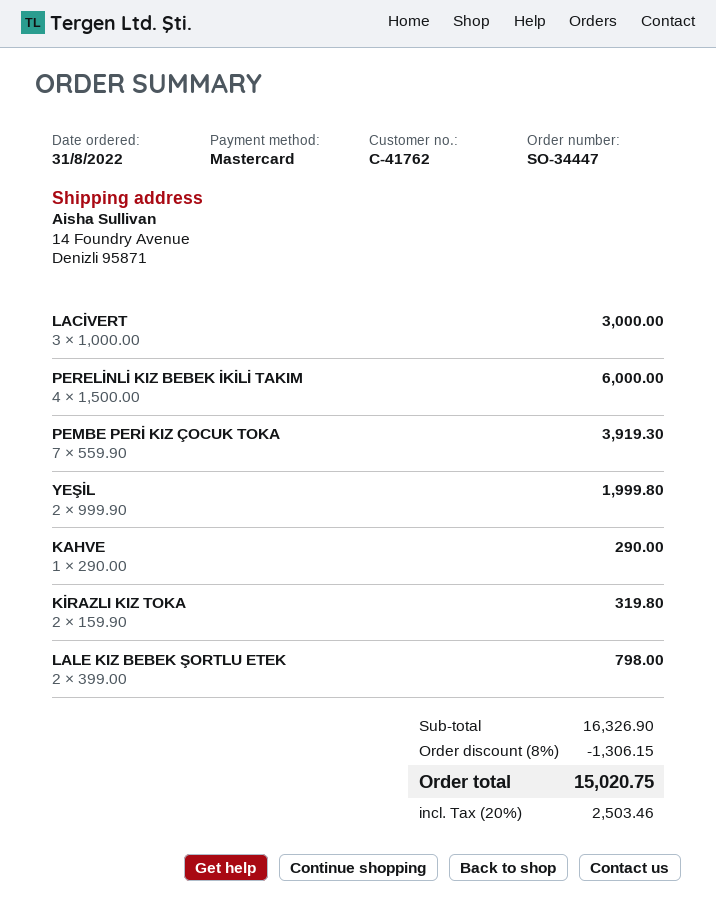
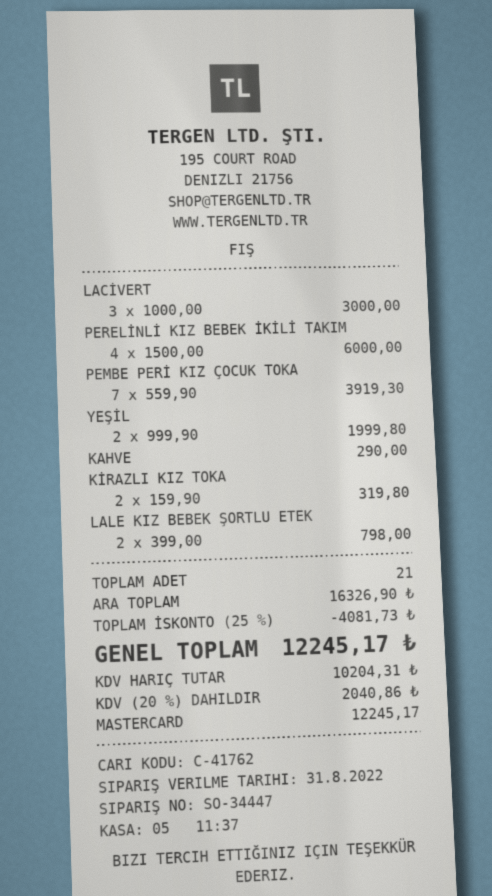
discount: 8% = 1306.15 -> 25% = 4081.73
tax: 20% = 2503.46 -> 20% = 2040.86
total: 15020.75 -> 12245.17

